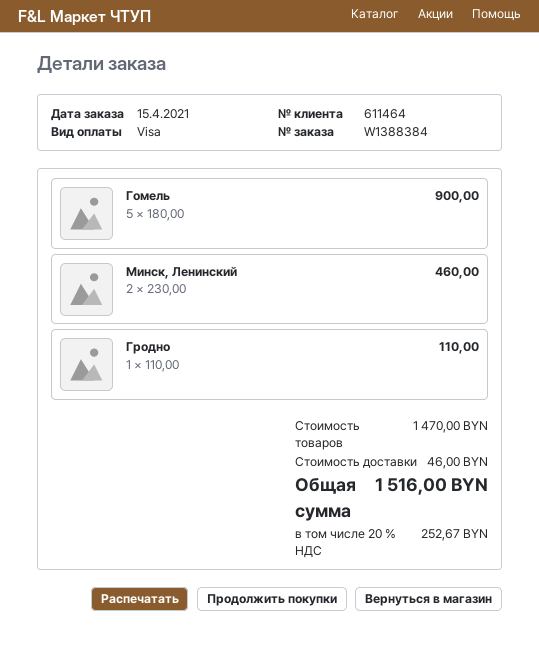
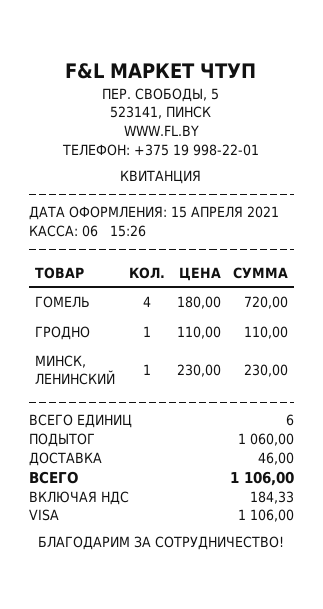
Гомель: 5 x 180.00 = 900.00 -> 4 x 180.00 = 720.00
Минск, Ленинский: 2 x 230.00 = 460.00 -> 1 x 230.00 = 230.00
subtotal: 1470.00 -> 1060.00
tax: 252.67 -> 184.33
total: 1516.00 -> 1106.00

